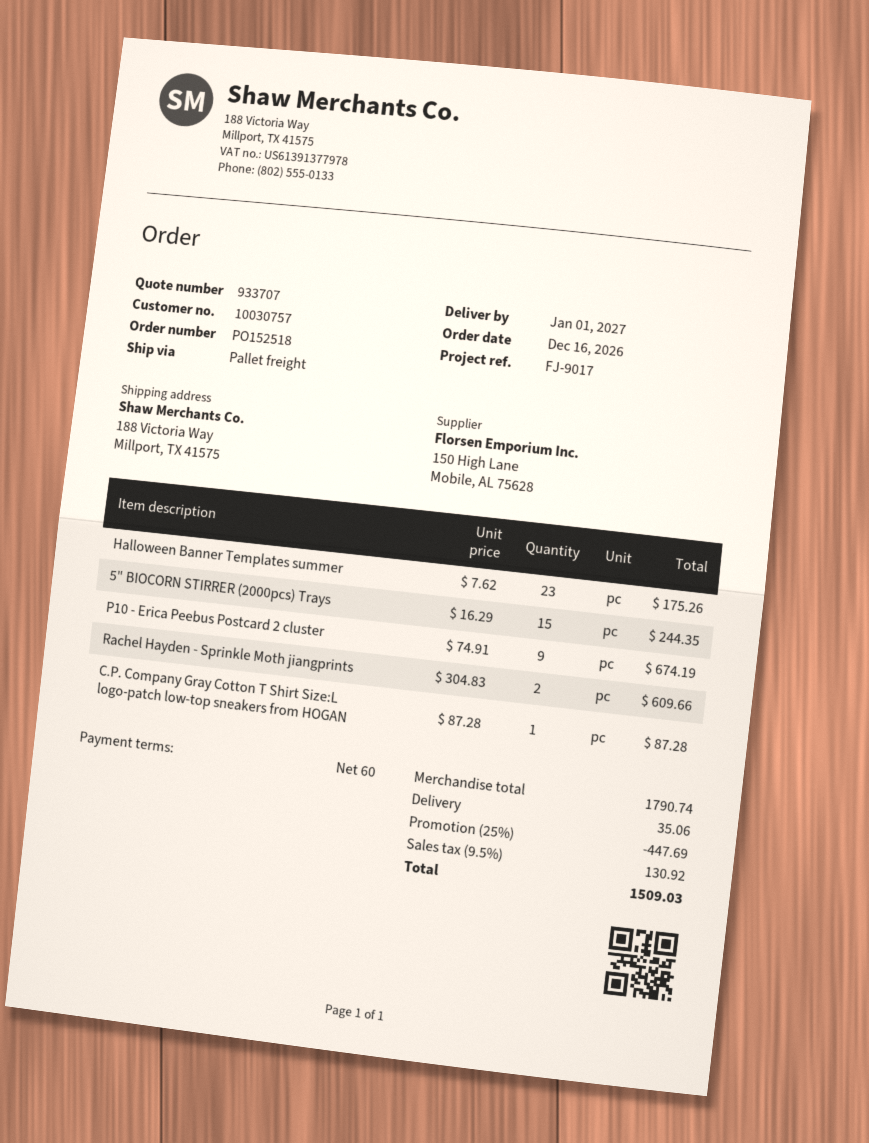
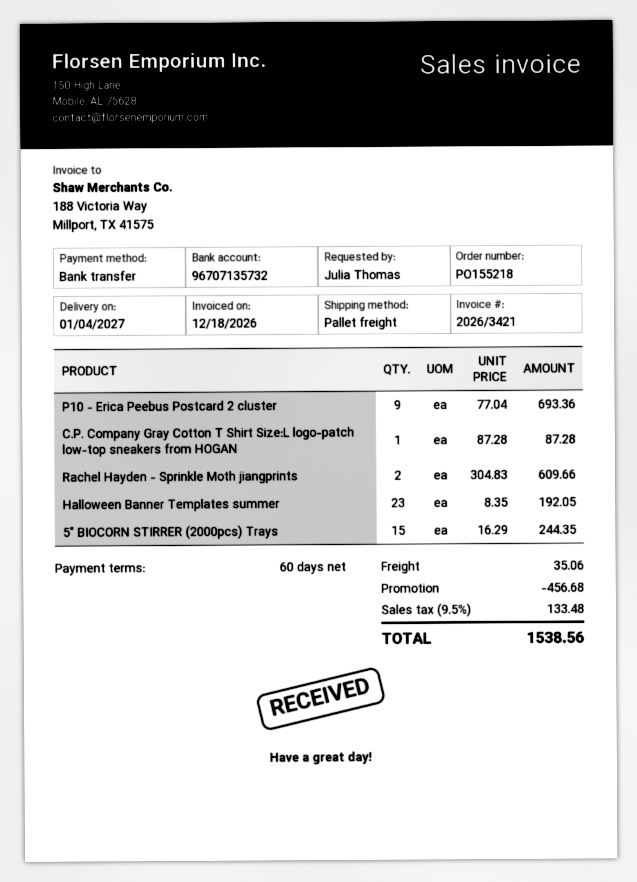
order number: PO152518 -> PO155218
delivery date: 2027-01-01 -> 2027-01-04
Halloween Banner Templates summer: 23 x 7.62 = 175.26 -> 23 x 8.35 = 192.05
P10 - Erica Peebus Postcard 2 cluster: 9 x 74.91 = 674.19 -> 9 x 77.04 = 693.36
discount: 447.69 -> 456.68
tax: 9.5% = 130.92 -> 9.5% = 133.48
total: 1509.03 -> 1538.56

